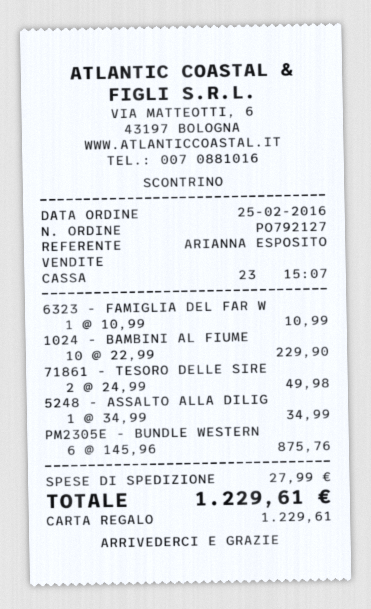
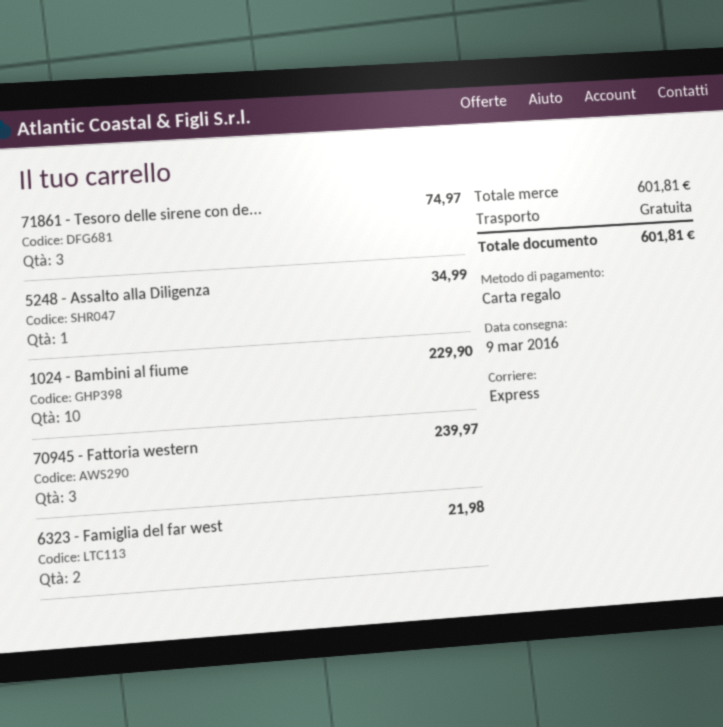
6323 - FAMIGLIA DEL FAR W: 1 for 10.99 -> 2 for 21.98
71861 - TESORO DELLE SIRE: 2 for 49.98 -> 3 for 74.97
PM2305E - BUNDLE WESTERN: 6 for 875.76 -> none
70945 - Fattoria western: none -> 3 for 239.97
shipping: 27.99 -> 0.00
total: 1229.61 -> 601.81

